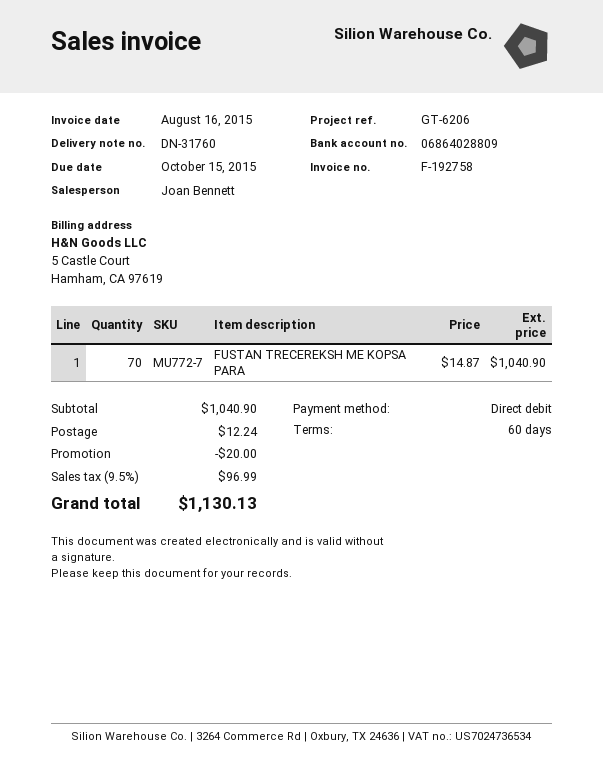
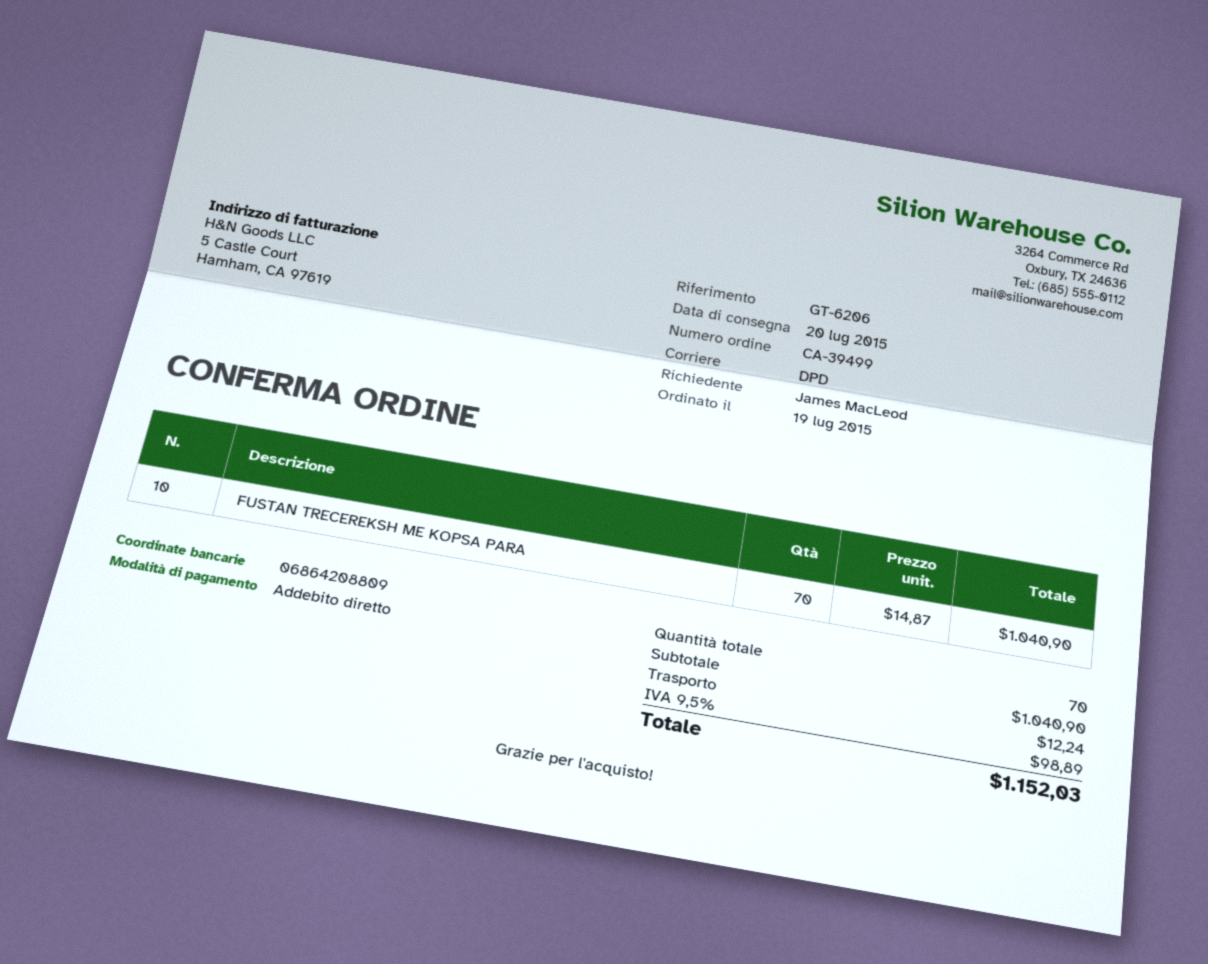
bank account: 06864028809 -> 06864208809
discount: 20.00 -> none
tax: 9.5% = 96.99 -> 9.5% = 98.89
total: 1130.13 -> 1152.03

